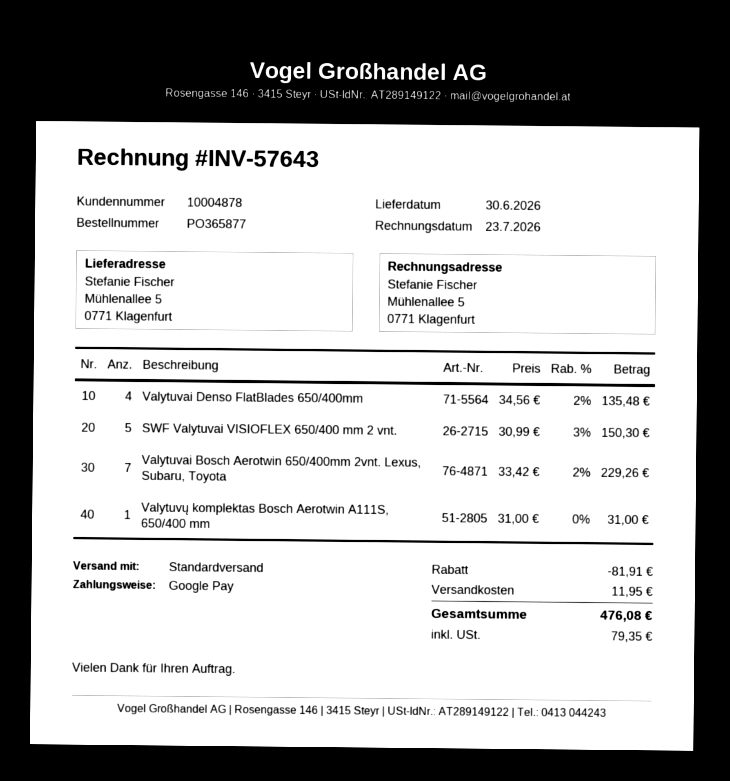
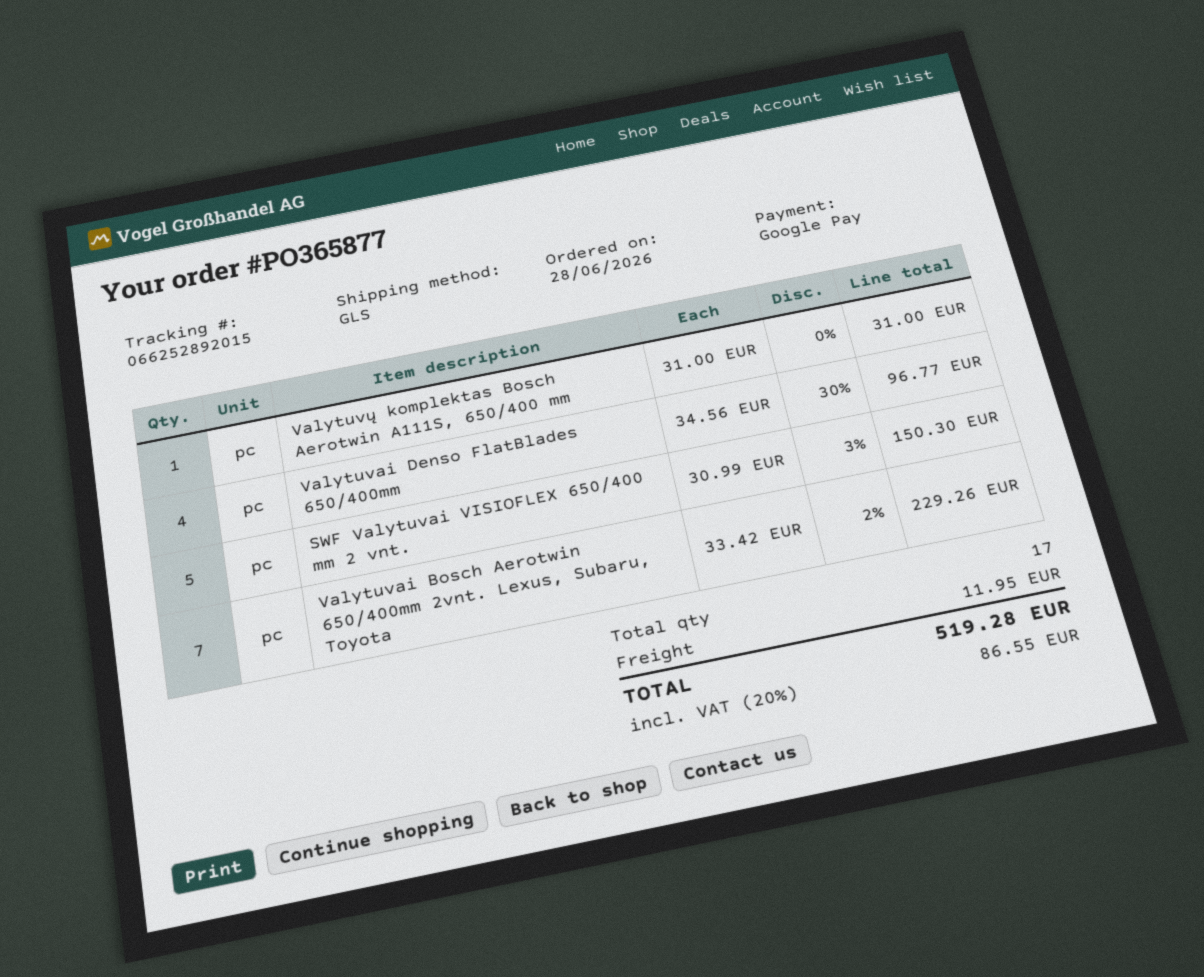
shipping method: standard -> GLS
Valytuvai Denso FlatBlades 650/400mm: 4 x 34.56 - 2% = 135.48 -> 4 x 34.56 - 30% = 96.77
discount: 81.91 -> none
tax: 79.35 -> 86.55
total: 476.08 -> 519.28

